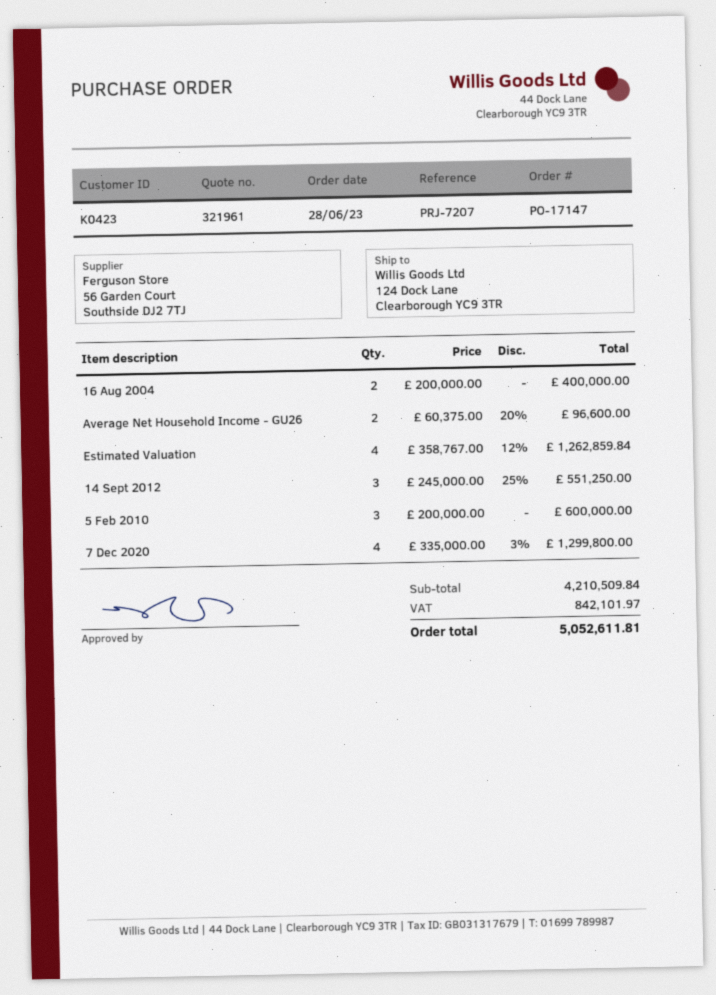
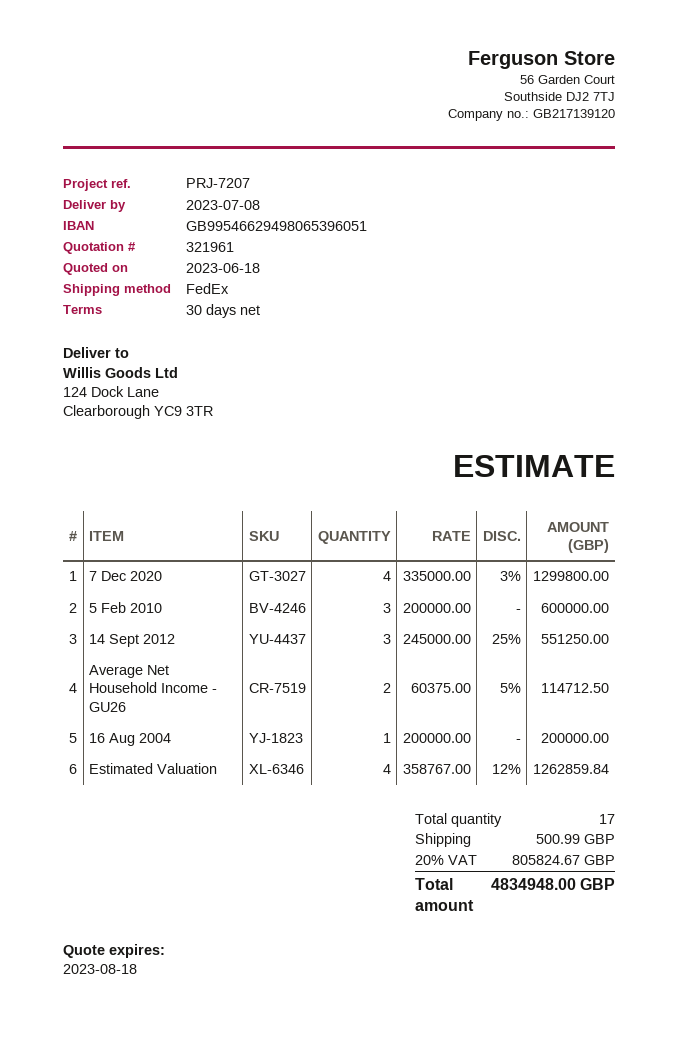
16 Aug 2004: 2 x 200000.00 = 400000.00 -> 1 x 200000.00 = 200000.00
Average Net Household Income - GU26: 2 x 60375.00 - 20% = 96600.00 -> 2 x 60375.00 - 5% = 114712.50
shipping: none -> 500.99
tax: 842101.97 -> 805824.67
total: 5052611.81 -> 4834948.00

